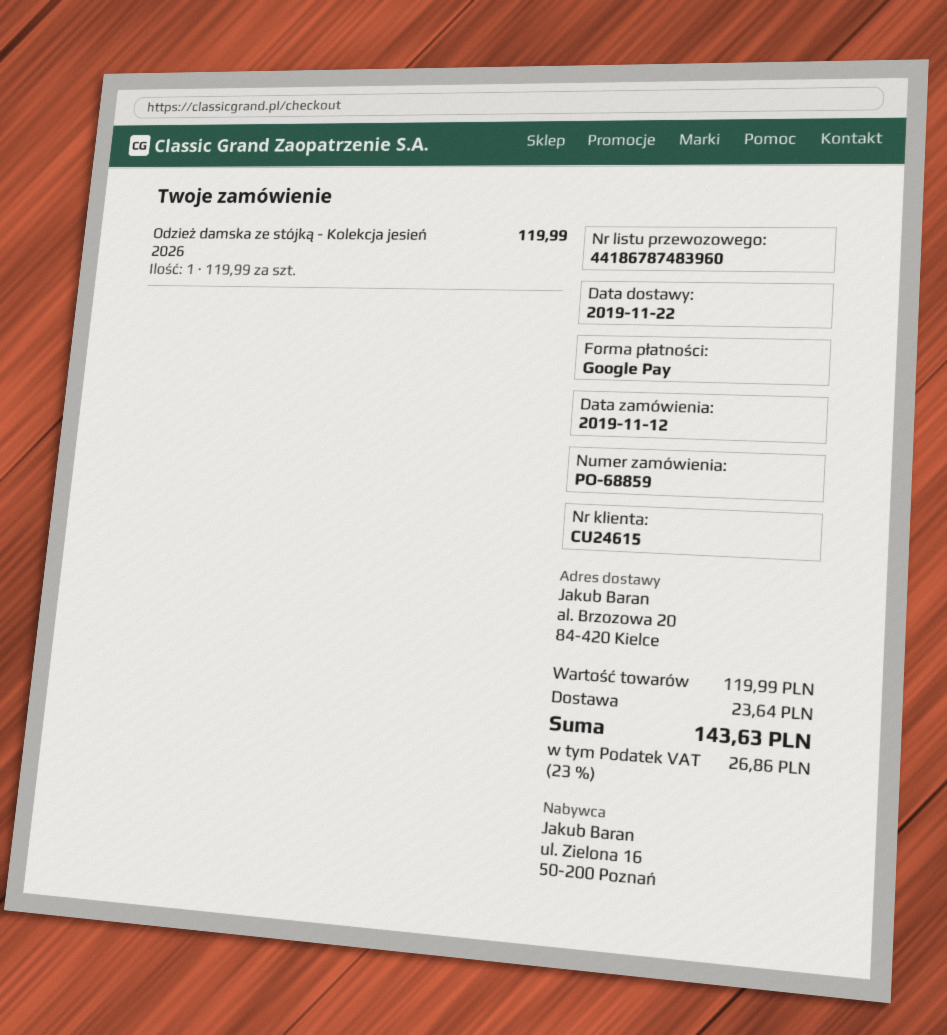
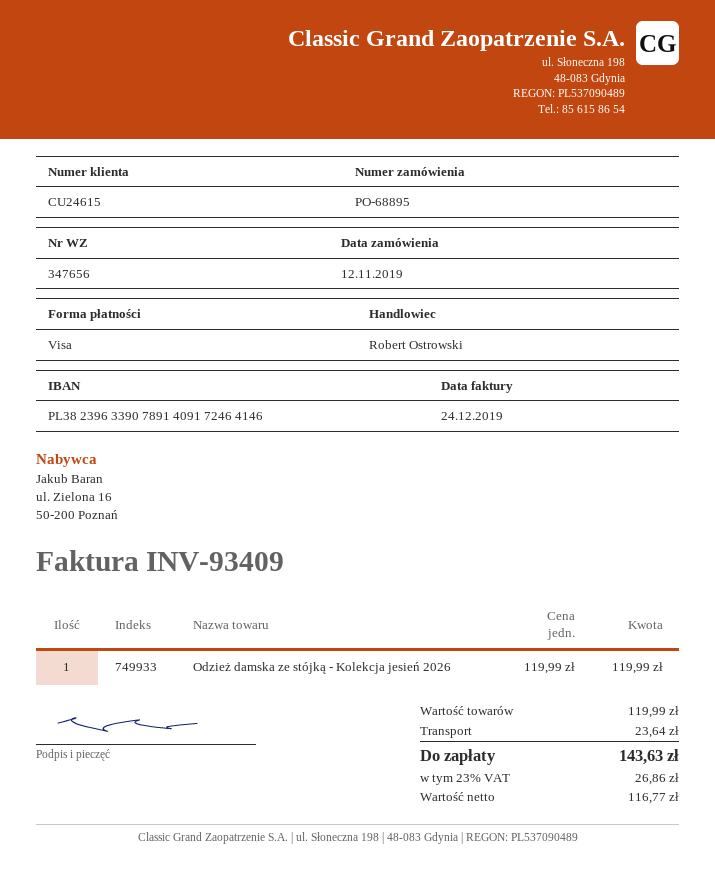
order number: PO-68859 -> PO-68895
payment method: Google Pay -> Visa

